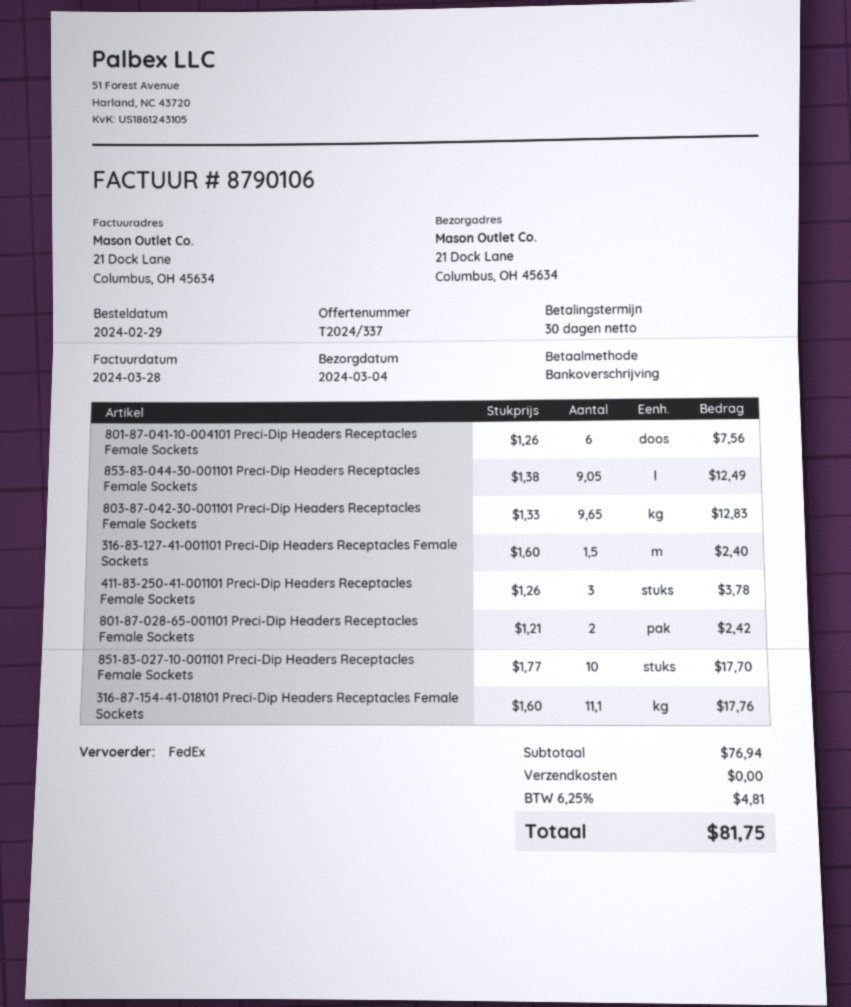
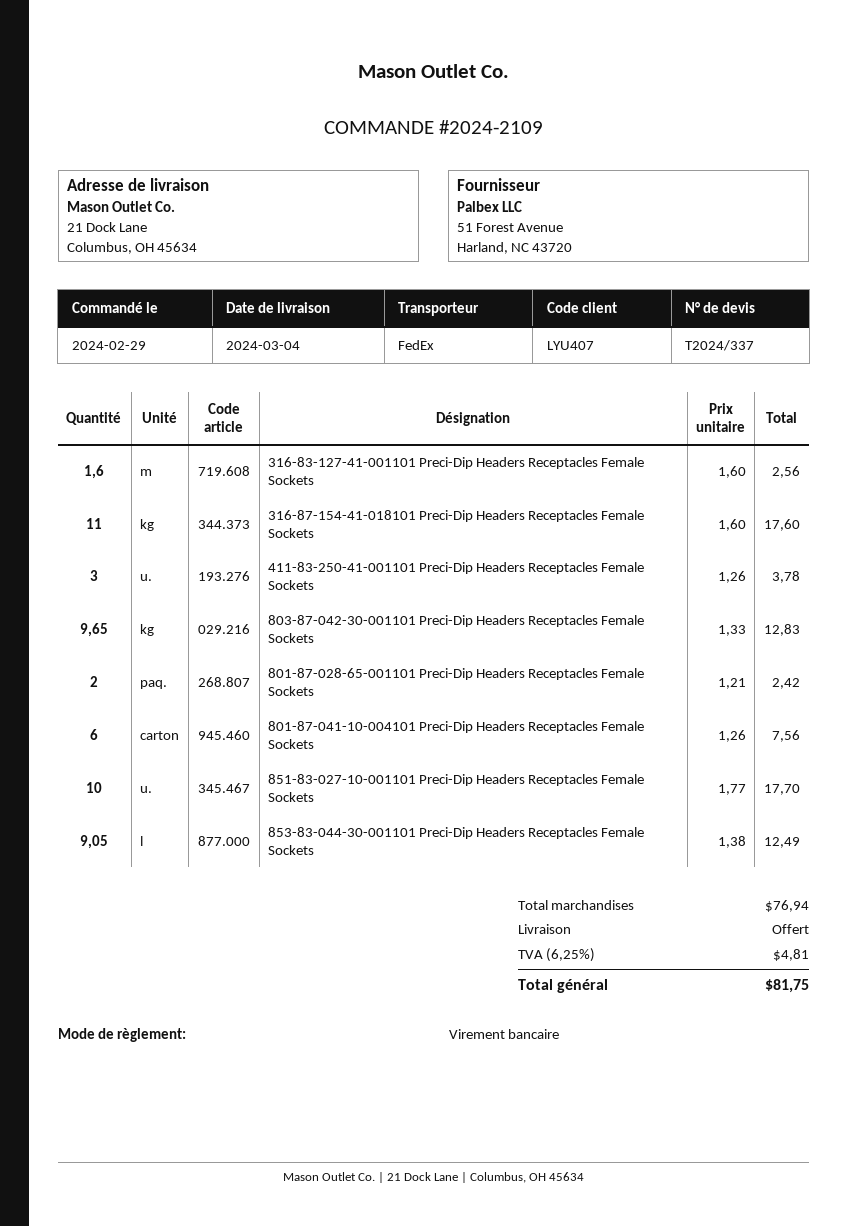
316-83-127-41-001101 Preci-Dip Headers Receptacles Female Sockets: 1.5 x 1.60 = 2.40 -> 1.6 x 1.60 = 2.56
316-87-154-41-018101 Preci-Dip Headers Receptacles Female Sockets: 11.1 x 1.60 = 17.76 -> 11 x 1.60 = 17.60

